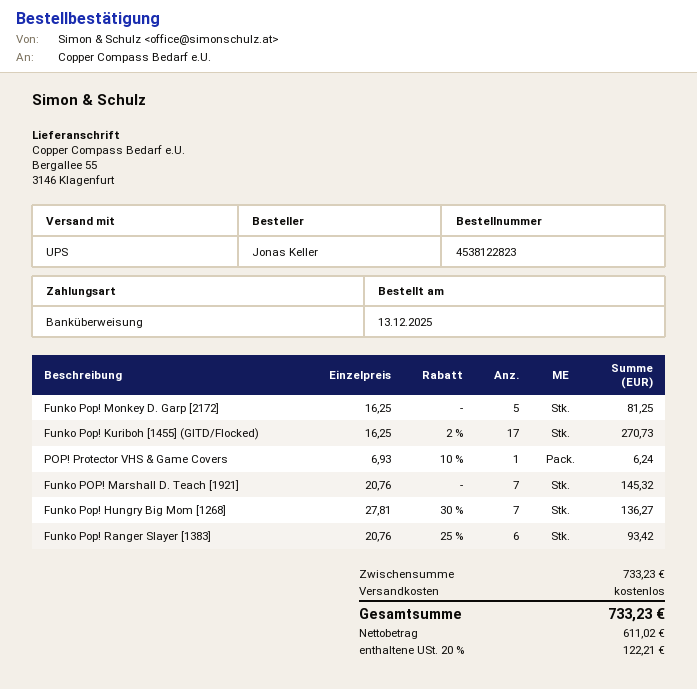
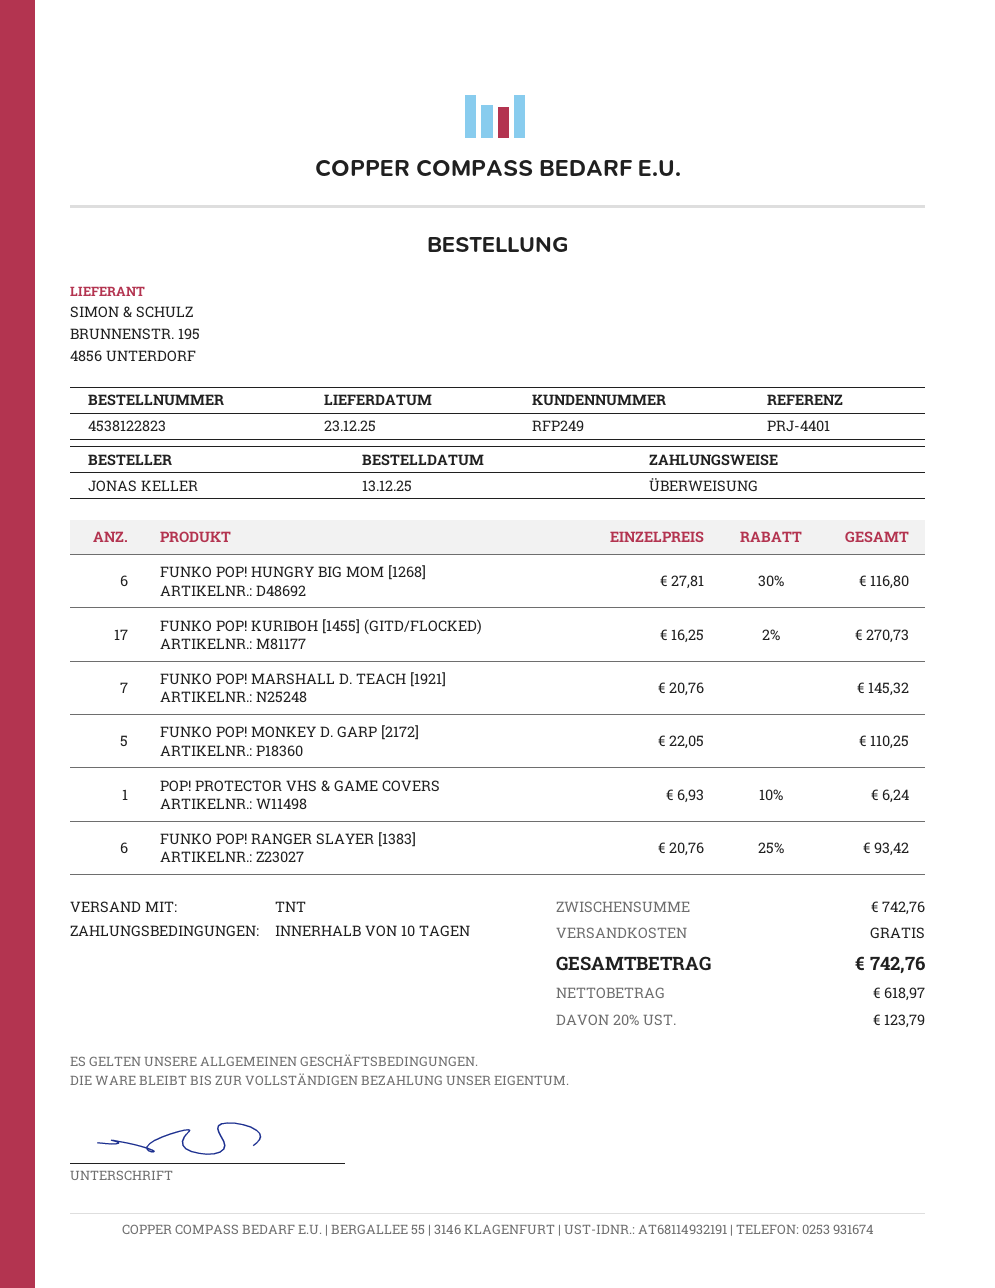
shipping method: UPS -> TNT
Funko Pop! Monkey D. Garp [2172]: 5 x 16.25 = 81.25 -> 5 x 22.05 = 110.25
Funko Pop! Hungry Big Mom [1268]: 7 x 27.81 - 30% = 136.27 -> 6 x 27.81 - 30% = 116.80
subtotal: 733.23 -> 742.76
net: 611.02 -> 618.97
tax: 20% = 122.21 -> 20% = 123.79
total: 733.23 -> 742.76

